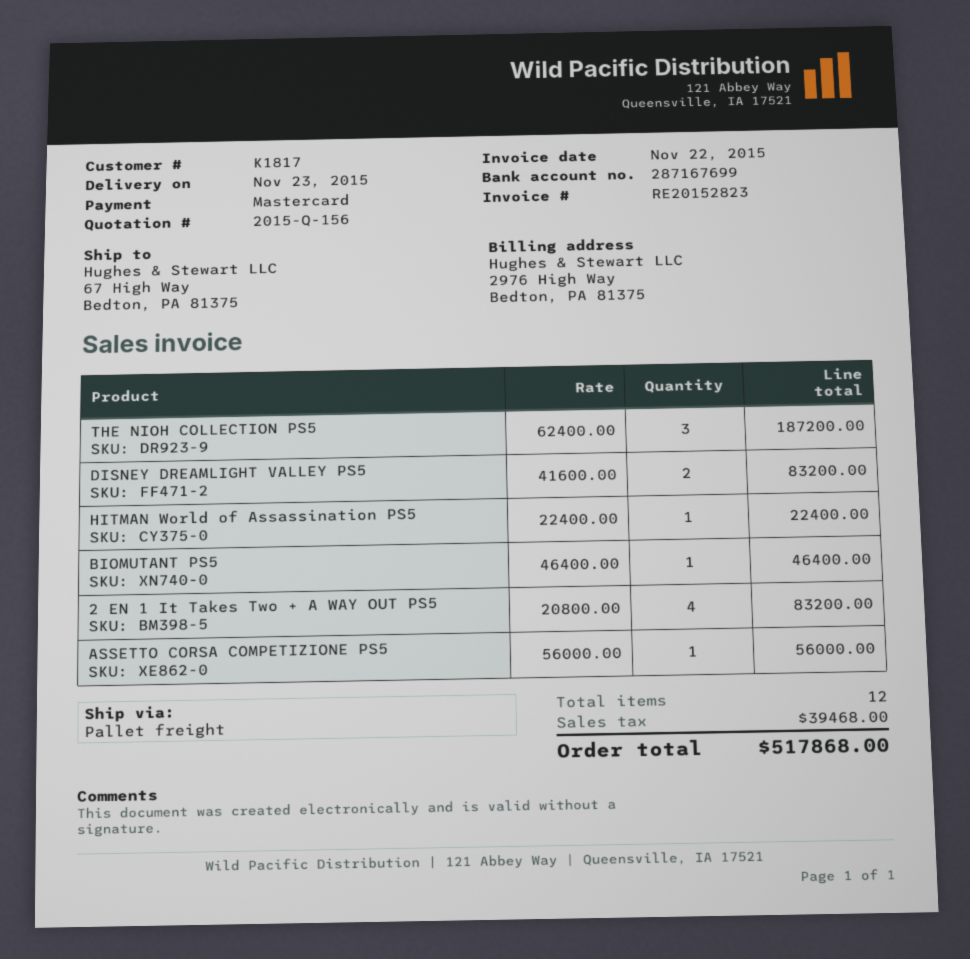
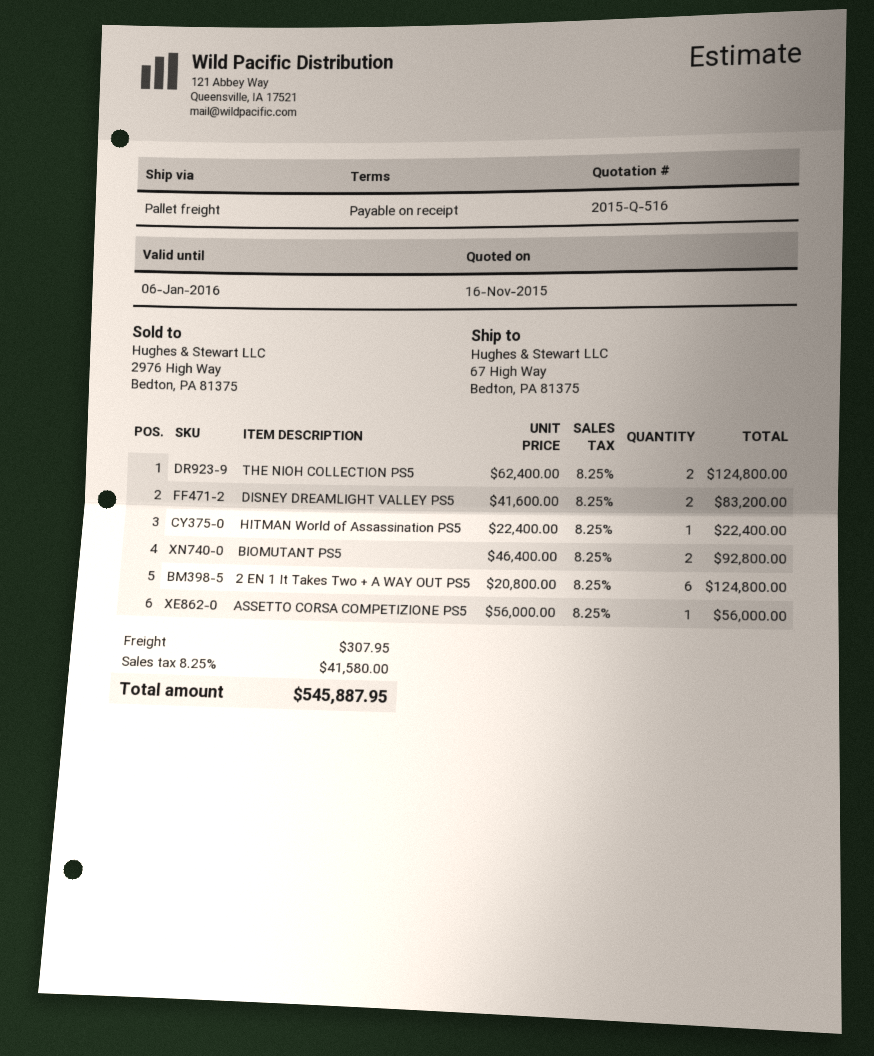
quote number: 2015-Q-156 -> 2015-Q-516
THE NIOH COLLECTION PS5: 3 x 62400.00 = 187200.00 -> 2 x 62400.00 = 124800.00
BIOMUTANT PS5: 1 x 46400.00 = 46400.00 -> 2 x 46400.00 = 92800.00
2 EN 1 It Takes Two + A WAY OUT PS5: 4 x 20800.00 = 83200.00 -> 6 x 20800.00 = 124800.00
shipping: none -> 307.95
tax: 39468.00 -> 41580.00
total: 517868.00 -> 545887.95

